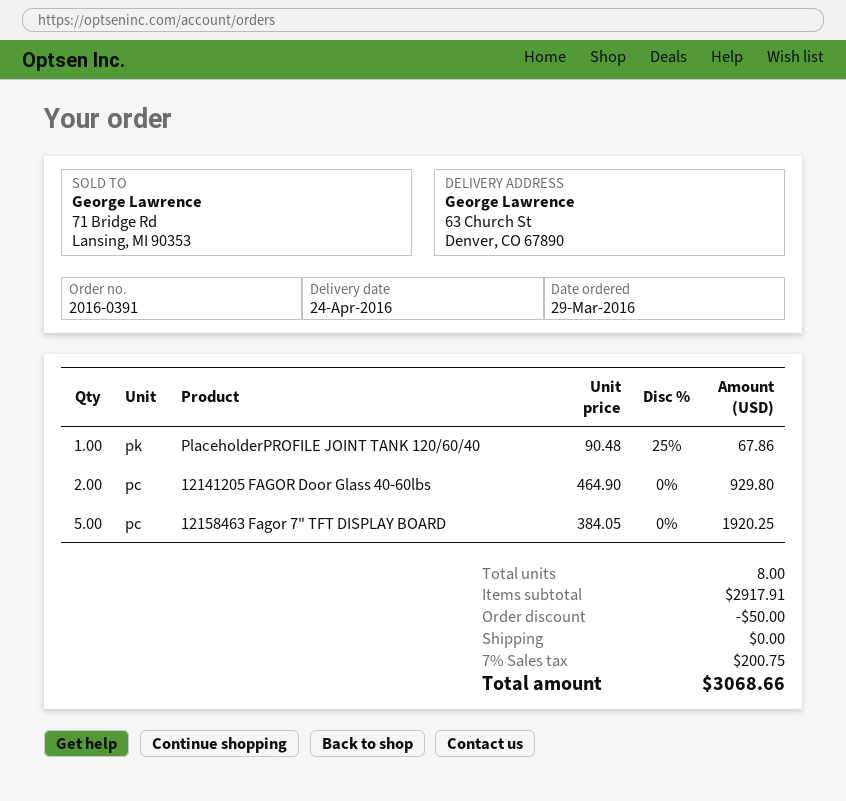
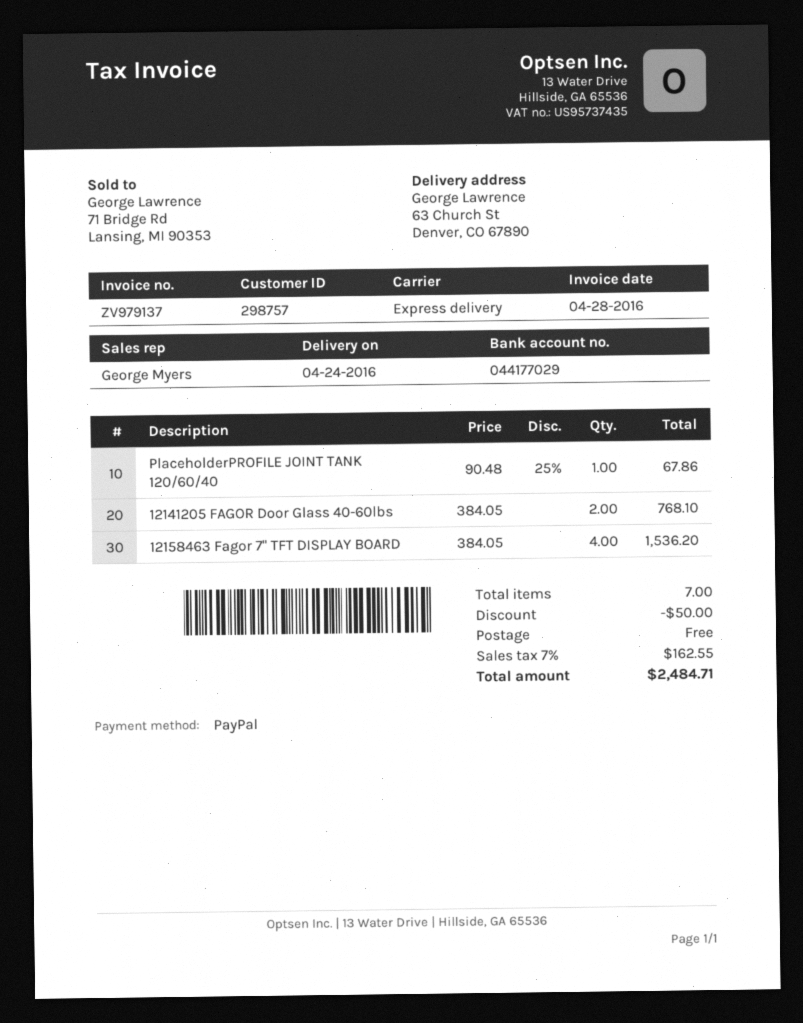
12141205 FAGOR Door Glass 40-60lbs: 2 x 464.90 = 929.80 -> 2 x 384.05 = 768.10
12158463 Fagor 7" TFT DISPLAY BOARD: 5 x 384.05 = 1920.25 -> 4 x 384.05 = 1536.20
total quantity: 8 -> 7
tax: 7% = 200.75 -> 7% = 162.55
total: 3068.66 -> 2484.71

